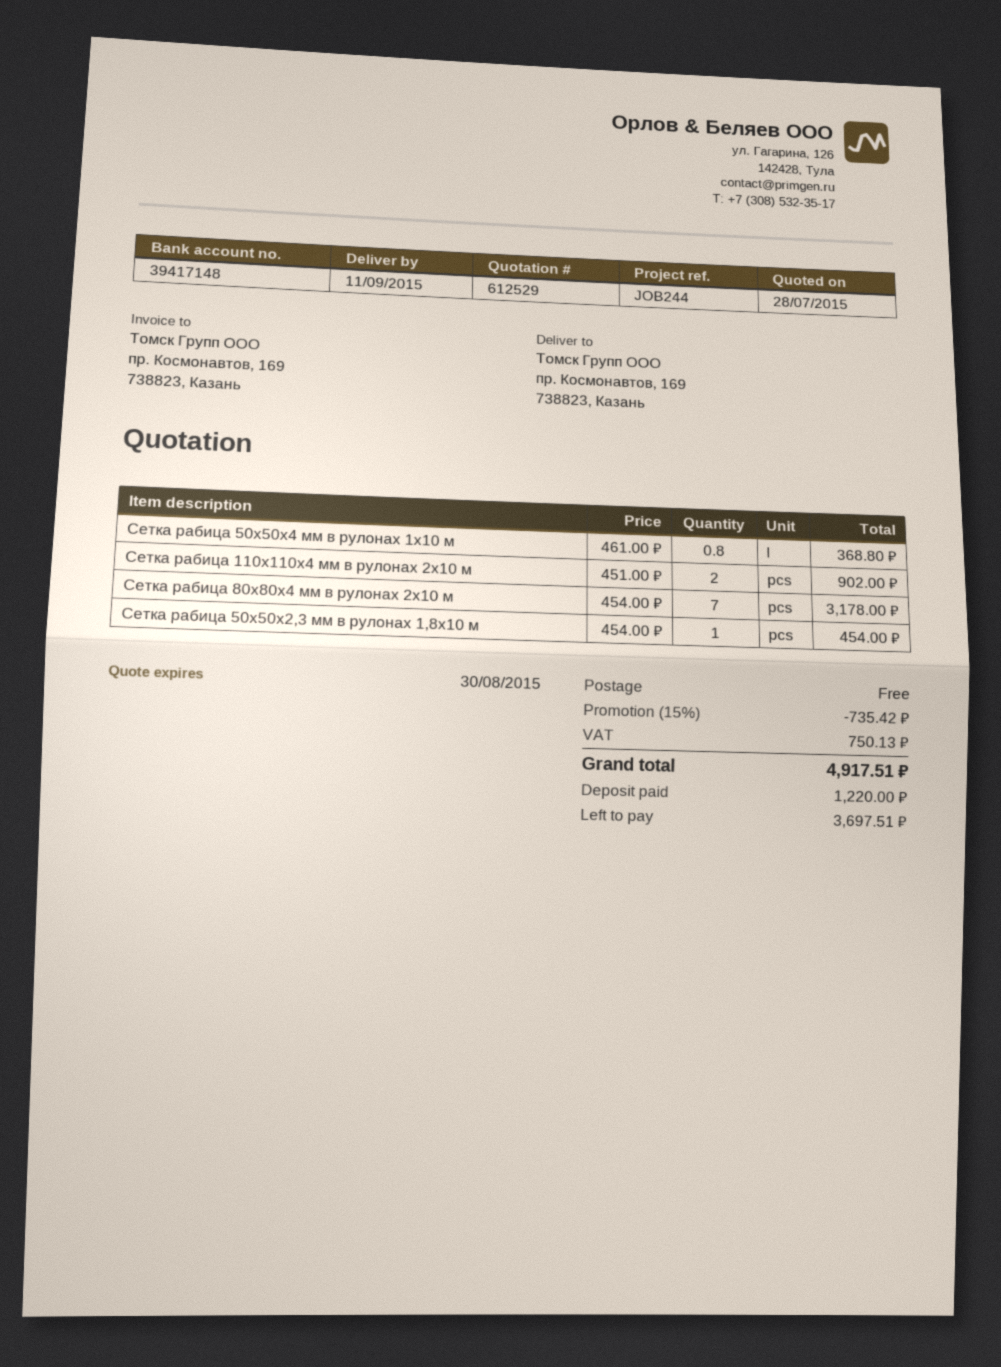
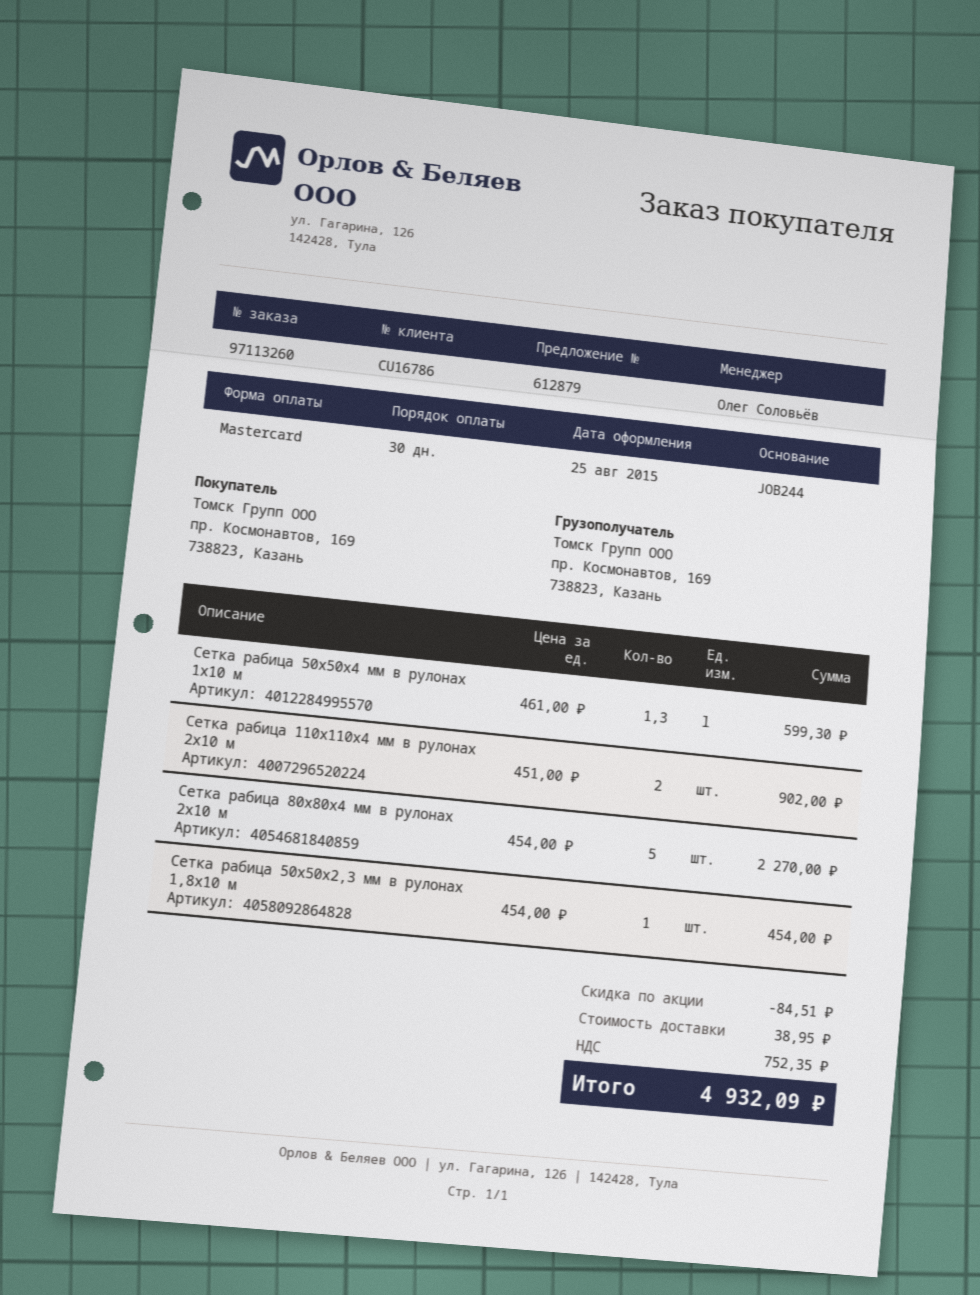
quote number: 612529 -> 612879
Сетка рабица 50х50х4 мм в рулонах 1х10 м: 0.8 x 461.00 = 368.80 -> 1.3 x 461.00 = 599.30
Сетка рабица 80х80х4 мм в рулонах 2х10 м: 7 x 454.00 = 3178.00 -> 5 x 454.00 = 2270.00
discount: 735.42 -> 84.51
shipping: 0.00 -> 38.95
tax: 750.13 -> 752.35
total: 4917.51 -> 4932.09

